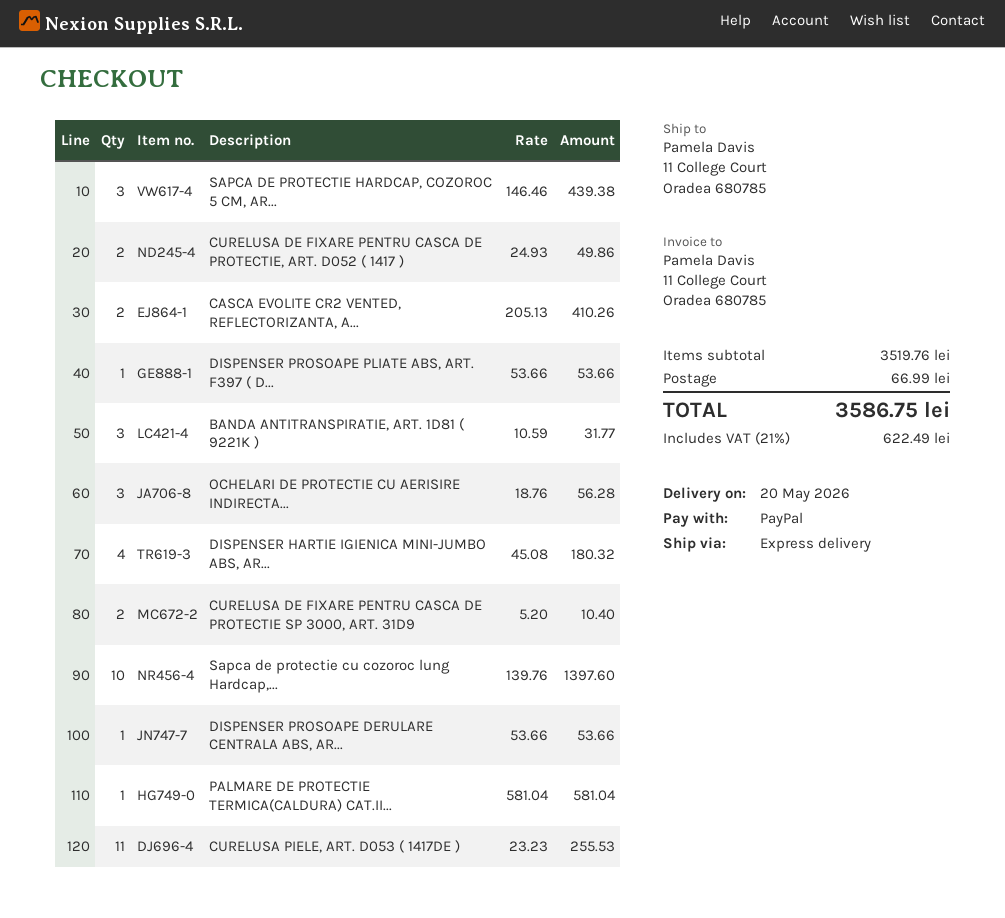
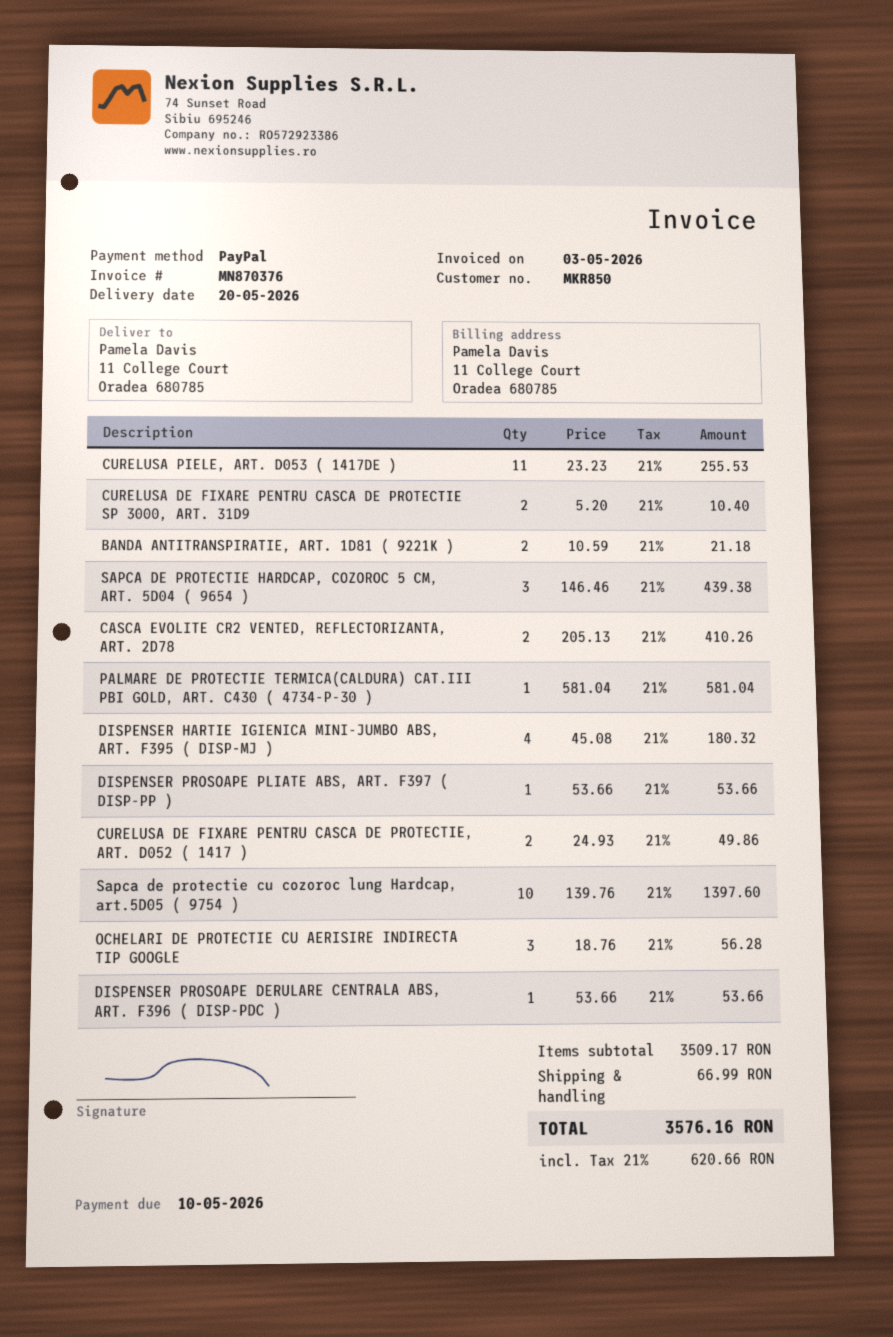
BANDA ANTITRANSPIRATIE, ART. 1D81 ( 9221K ): 3 x 10.59 = 31.77 -> 2 x 10.59 = 21.18
subtotal: 3519.76 -> 3509.17
tax: 21% = 622.49 -> 21% = 620.66
total: 3586.75 -> 3576.16

